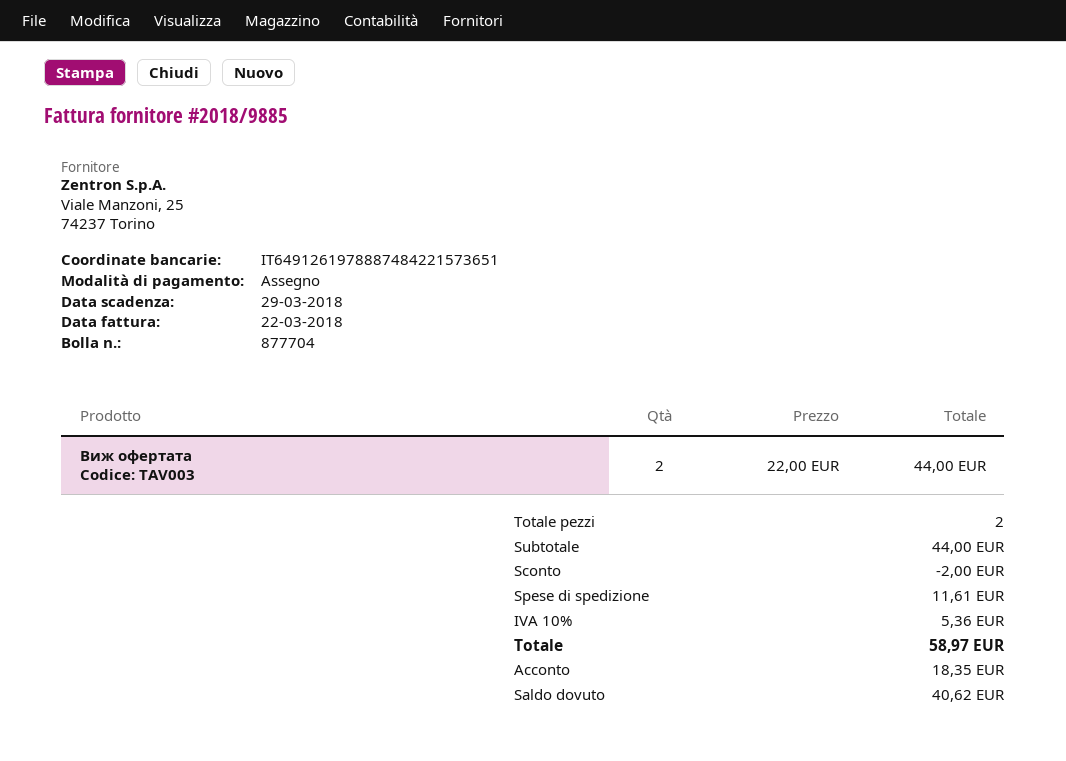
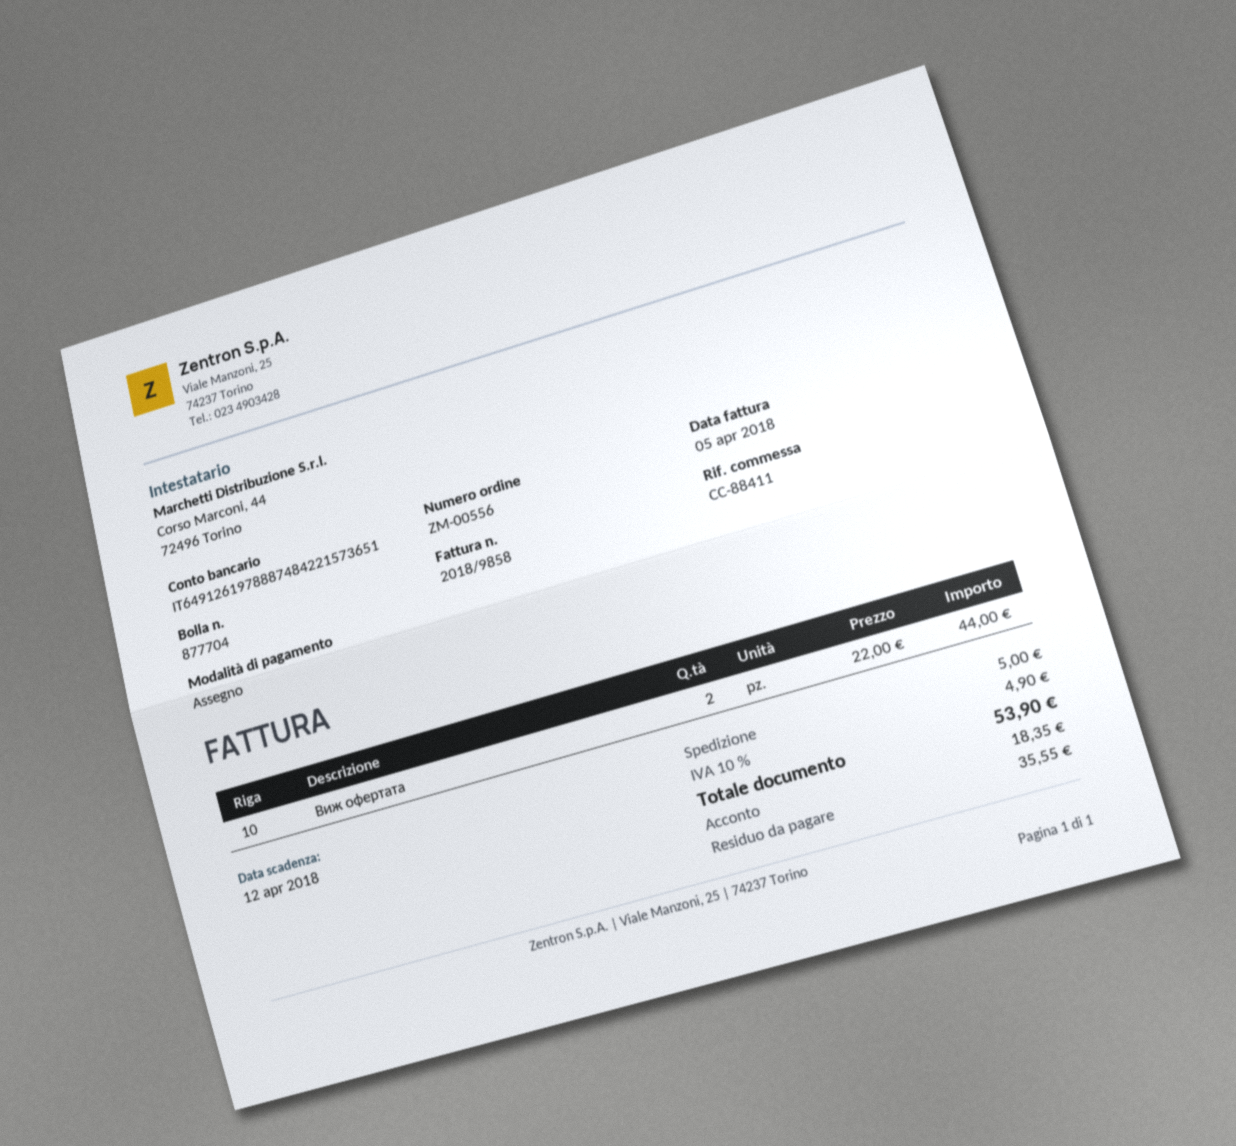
invoice number: 2018/9885 -> 2018/9858
invoice date: 2018-03-22 -> 2018-04-05
due date: 2018-03-29 -> 2018-04-12
discount: 2.00 -> none
shipping: 11.61 -> 5.00
tax: 10% = 5.36 -> 10% = 4.90
total: 58.97 -> 53.90
balance: 40.62 -> 35.55

